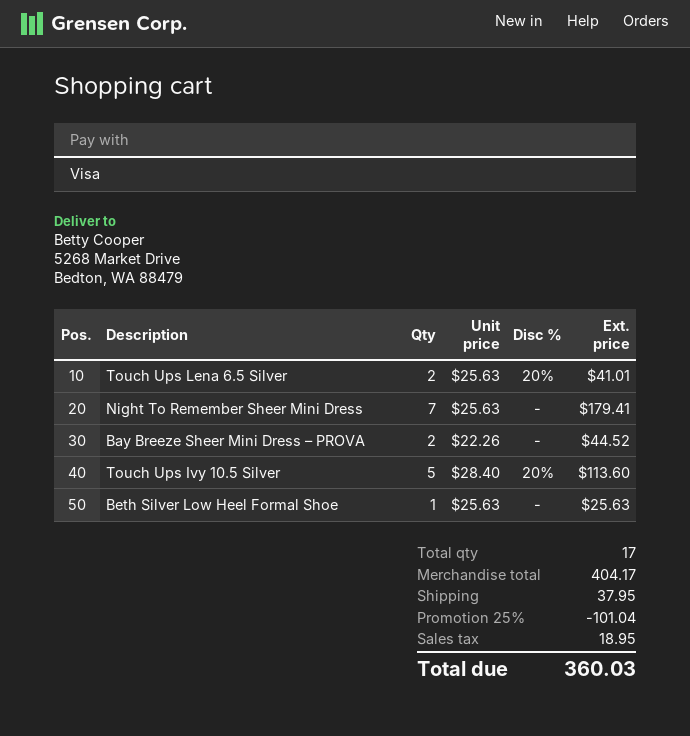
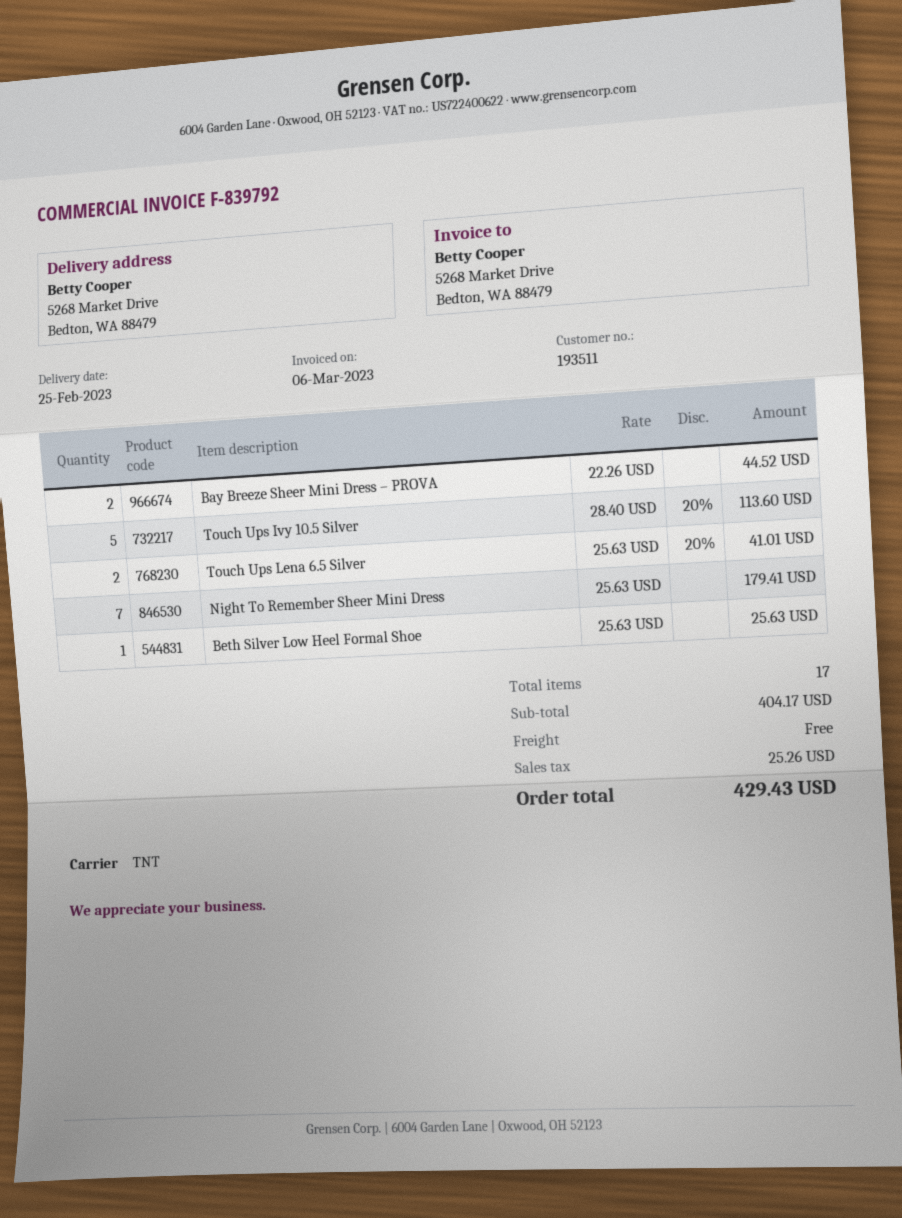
discount: 25% = 101.04 -> none
shipping: 37.95 -> 0.00
tax: 18.95 -> 25.26
total: 360.03 -> 429.43

